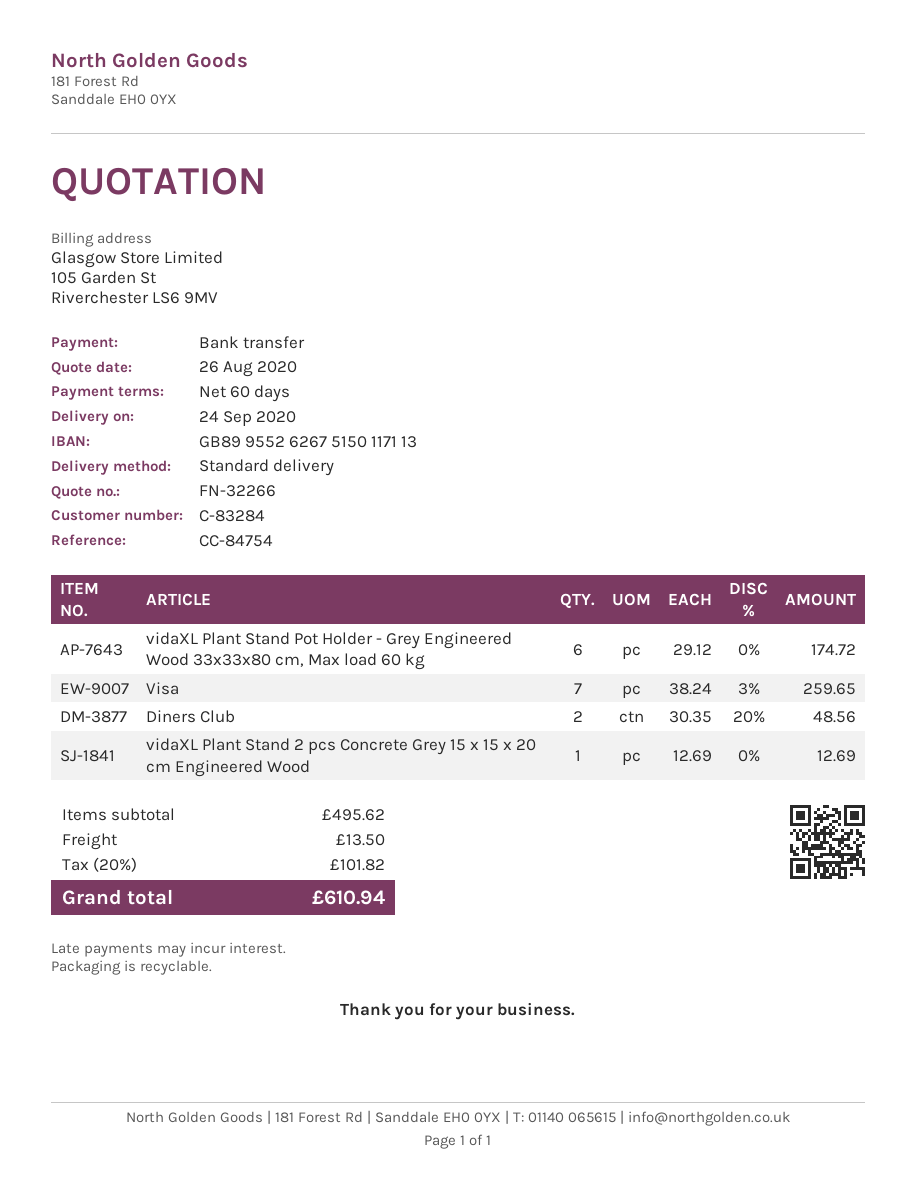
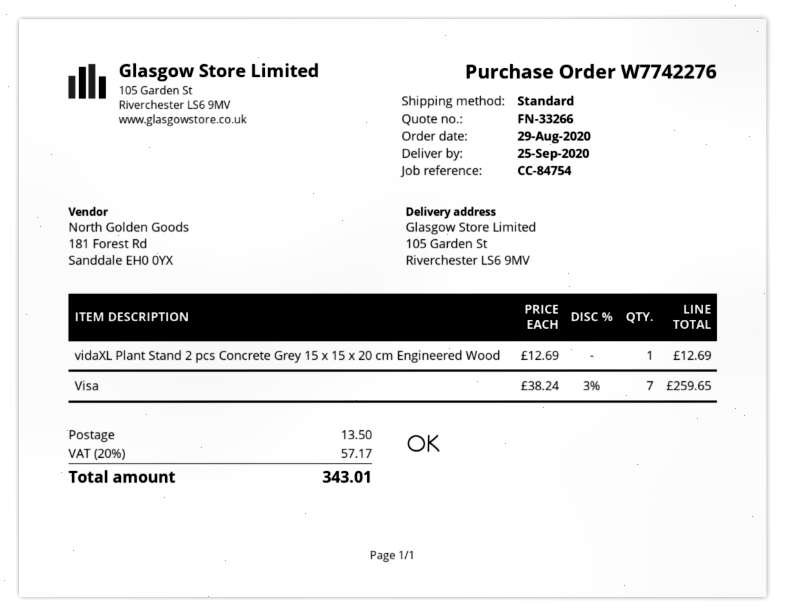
quote number: FN-32266 -> FN-33266
delivery date: 2020-09-24 -> 2020-09-25
vidaXL Plant Stand Pot Holder - Grey Engineered Wood 33x33x80 cm, Max load 60 kg: 6 x 29.12 = 174.72 -> none
Diners Club: 2 x 30.35 - 20% = 48.56 -> none
tax: 20% = 101.82 -> 20% = 57.17
total: 610.94 -> 343.01

